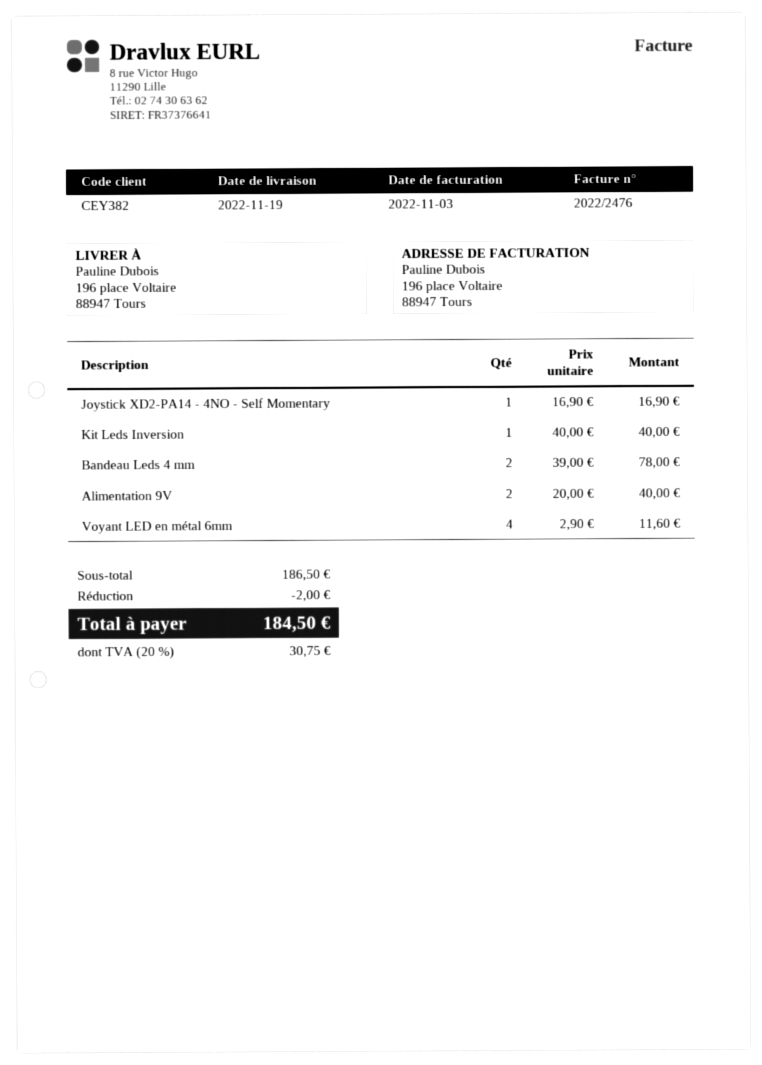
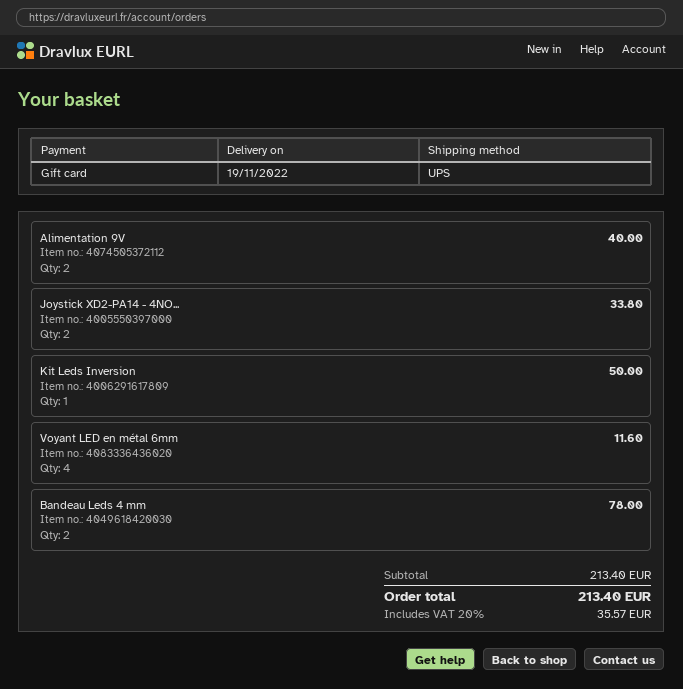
Joystick XD2-PA14 - 4NO - Self Momentary: 1 for 16.90 -> 2 for 33.80
Kit Leds Inversion: 1 for 40.00 -> 1 for 50.00
subtotal: 186.50 -> 213.40
discount: 2.00 -> none
tax: 20% = 30.75 -> 20% = 35.57
total: 184.50 -> 213.40

